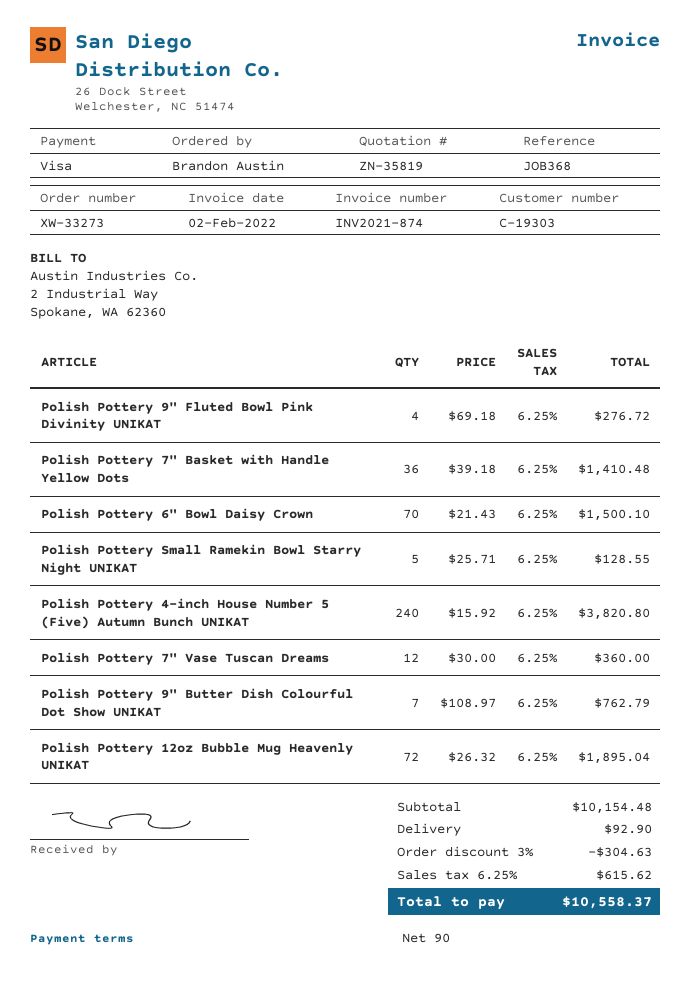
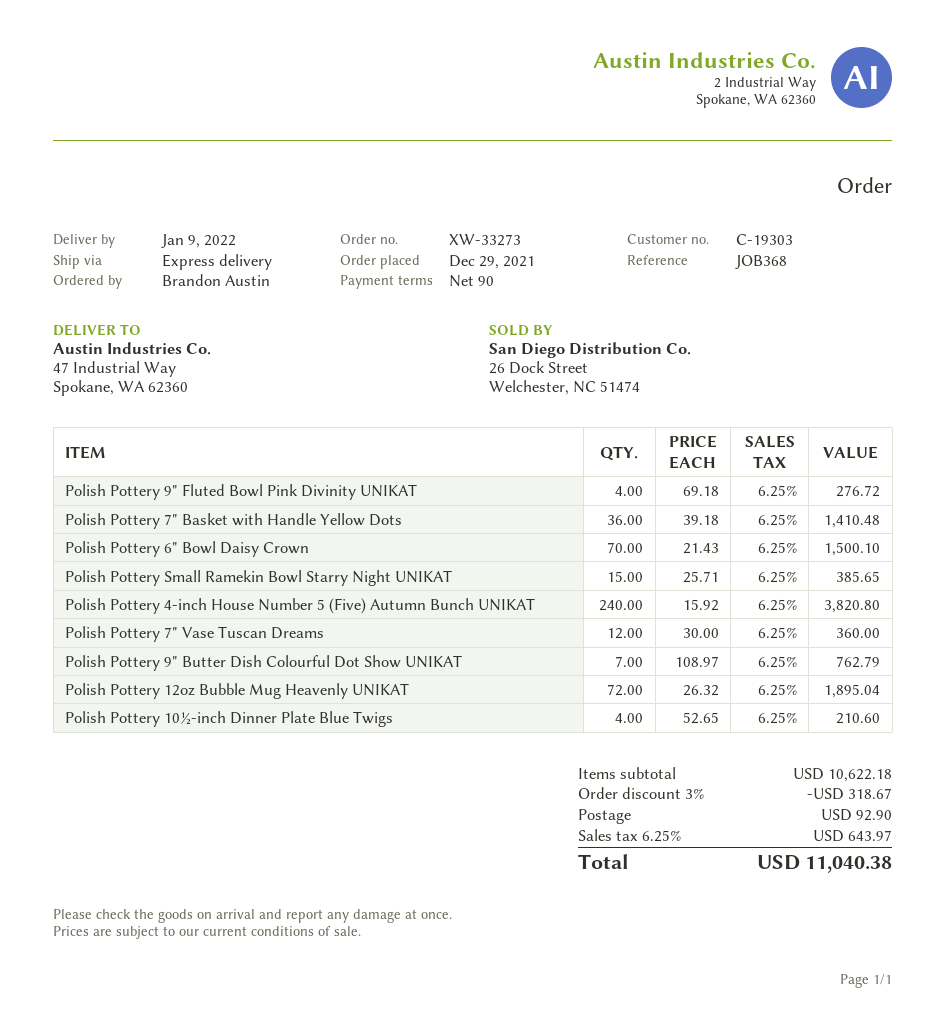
Polish Pottery Small Ramekin Bowl Starry Night UNIKAT: 5 x 25.71 = 128.55 -> 15 x 25.71 = 385.65
Polish Pottery 10½-inch Dinner Plate Blue Twigs: none -> 4 x 52.65 = 210.60
subtotal: 10154.48 -> 10622.18
discount: 3% = 304.63 -> 3% = 318.67
tax: 6.25% = 615.62 -> 6.25% = 643.97
total: 10558.37 -> 11040.38

